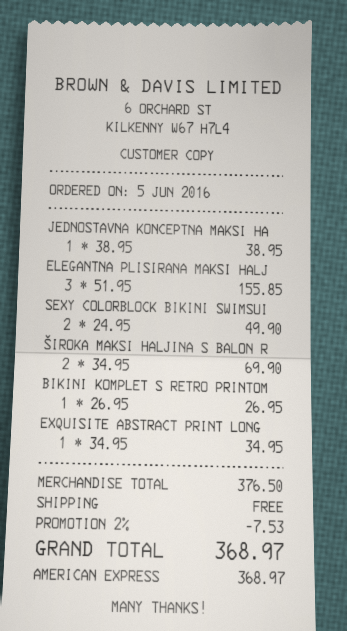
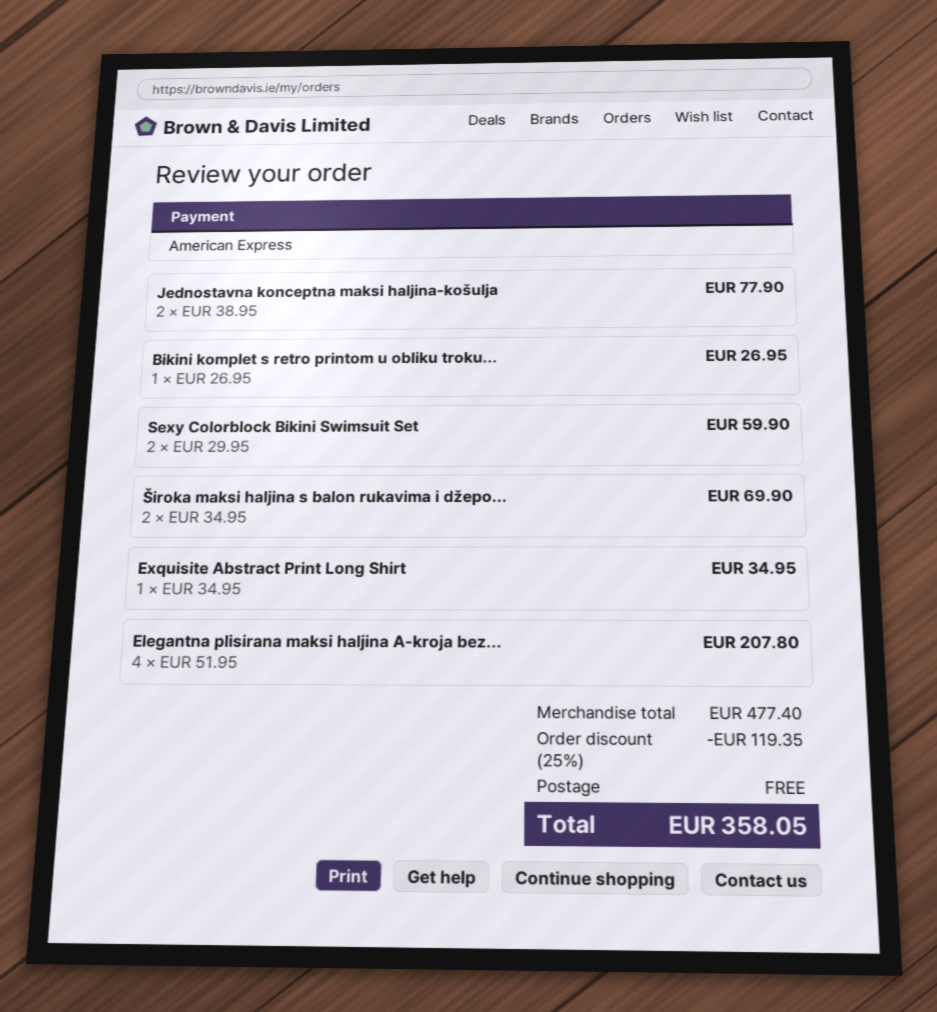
JEDNOSTAVNA KONCEPTNA MAKSI HA: 1 x 38.95 = 38.95 -> 2 x 38.95 = 77.90
ELEGANTNA PLISIRANA MAKSI HALJ: 3 x 51.95 = 155.85 -> 4 x 51.95 = 207.80
SEXY COLORBLOCK BIKINI SWIMSUI: 2 x 24.95 = 49.90 -> 2 x 29.95 = 59.90
subtotal: 376.50 -> 477.40
discount: 2% = 7.53 -> 25% = 119.35
total: 368.97 -> 358.05

